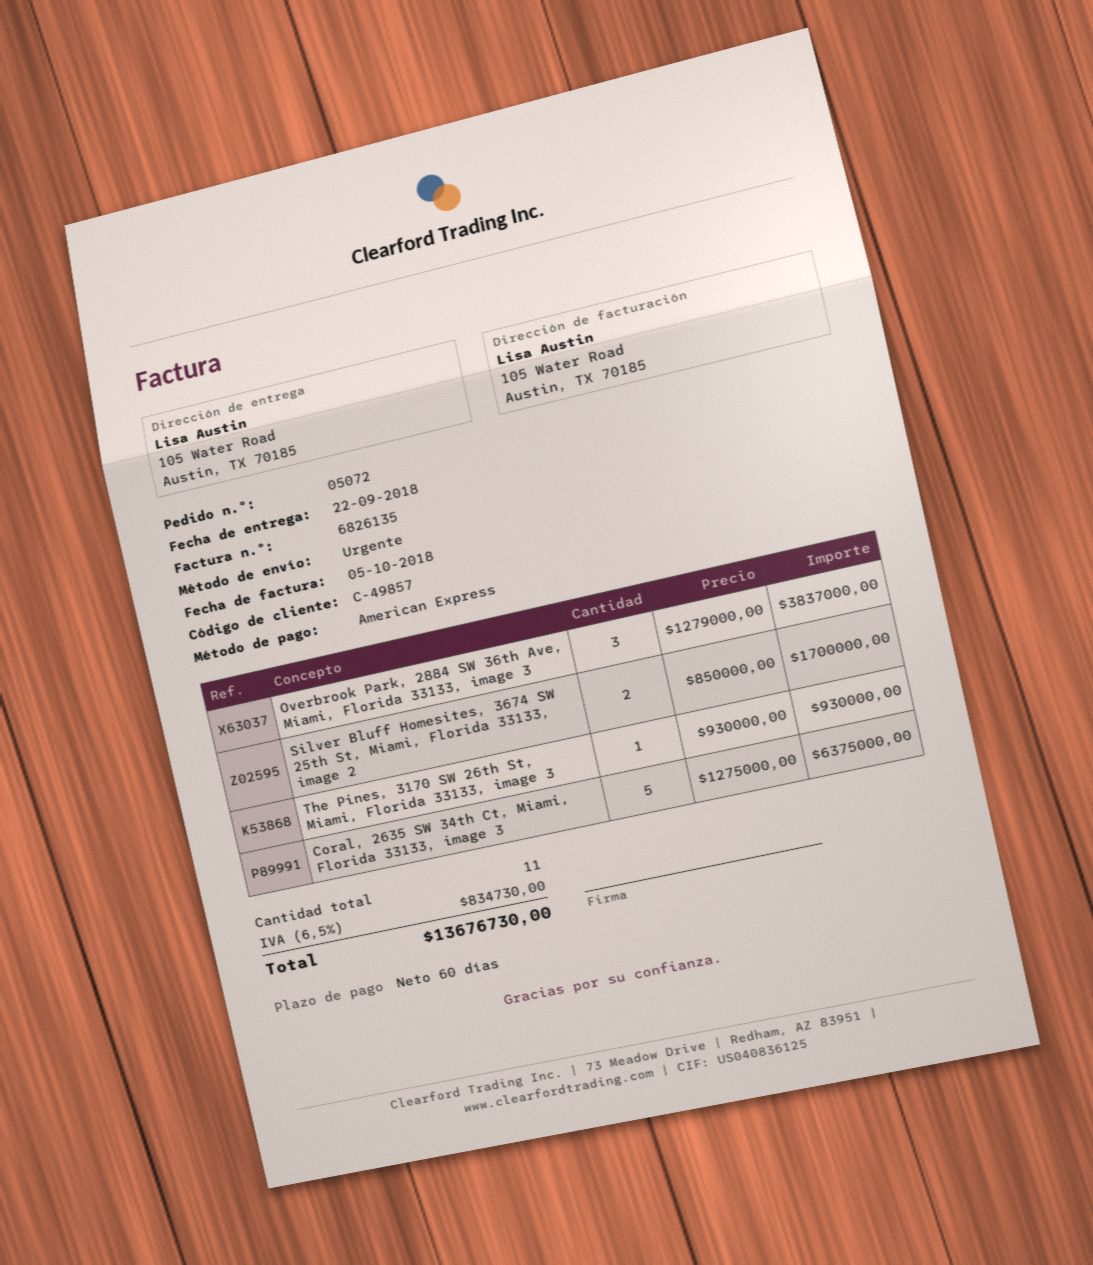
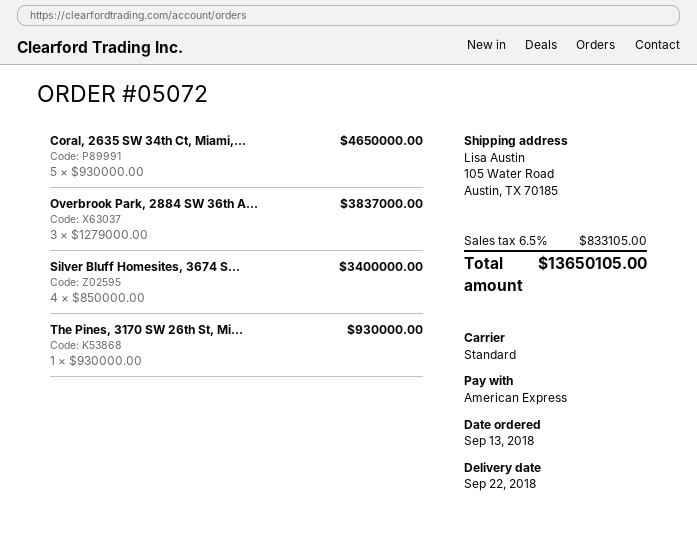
shipping method: express -> standard
Silver Bluff Homesites, 3674 SW 25th St, Miami, Florida 33133, image 2: 2 x 850000.00 = 1700000.00 -> 4 x 850000.00 = 3400000.00
Coral, 2635 SW 34th Ct, Miami, Florida 33133, image 3: 5 x 1275000.00 = 6375000.00 -> 5 x 930000.00 = 4650000.00
tax: 6.5% = 834730.00 -> 6.5% = 833105.00
total: 13676730.00 -> 13650105.00

